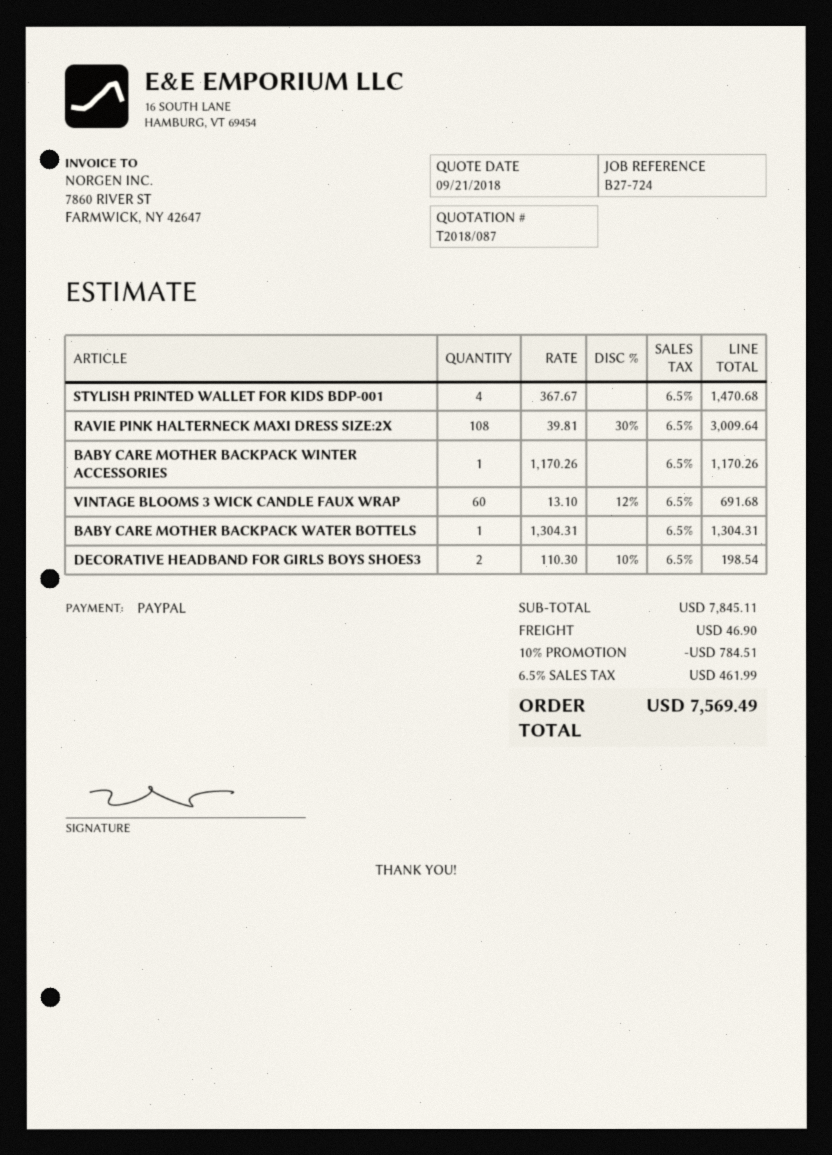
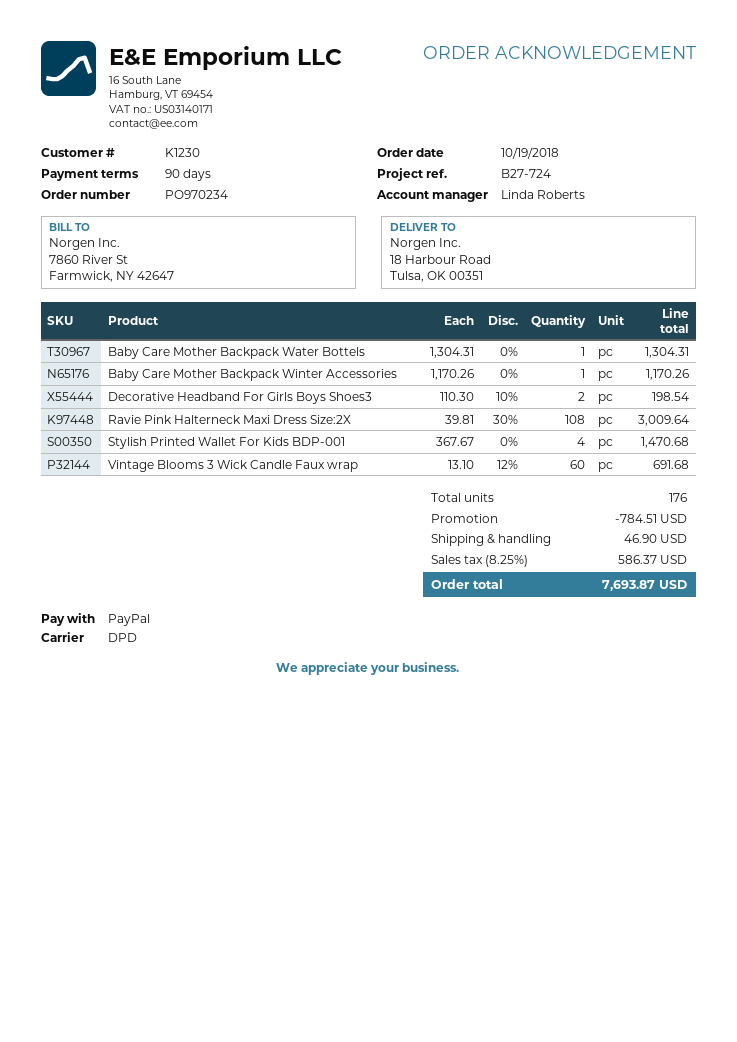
tax: 6.5% = 461.99 -> 8.25% = 586.37
total: 7569.49 -> 7693.87

